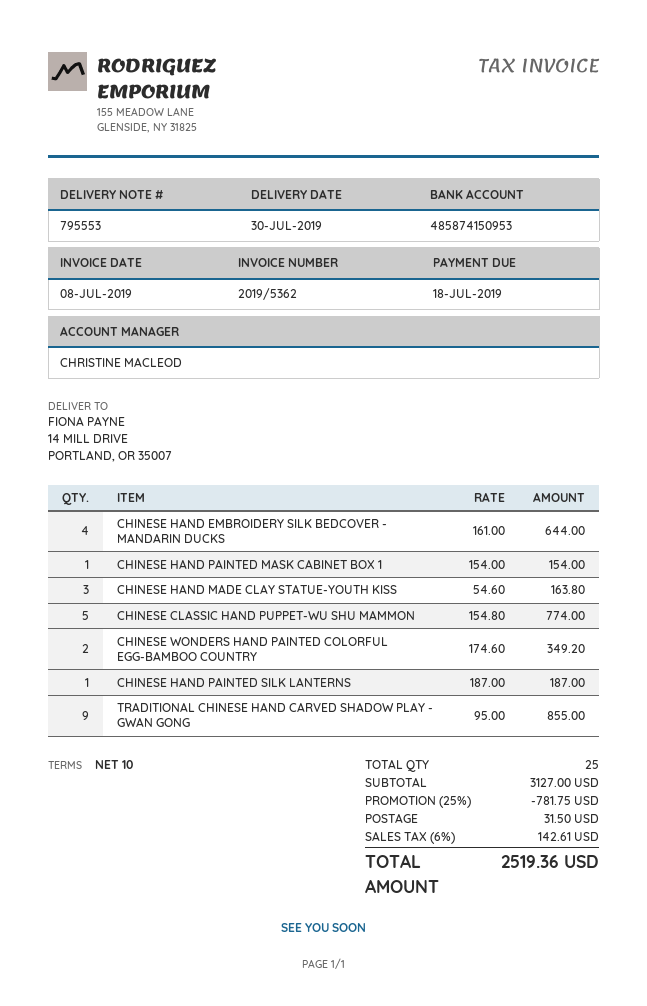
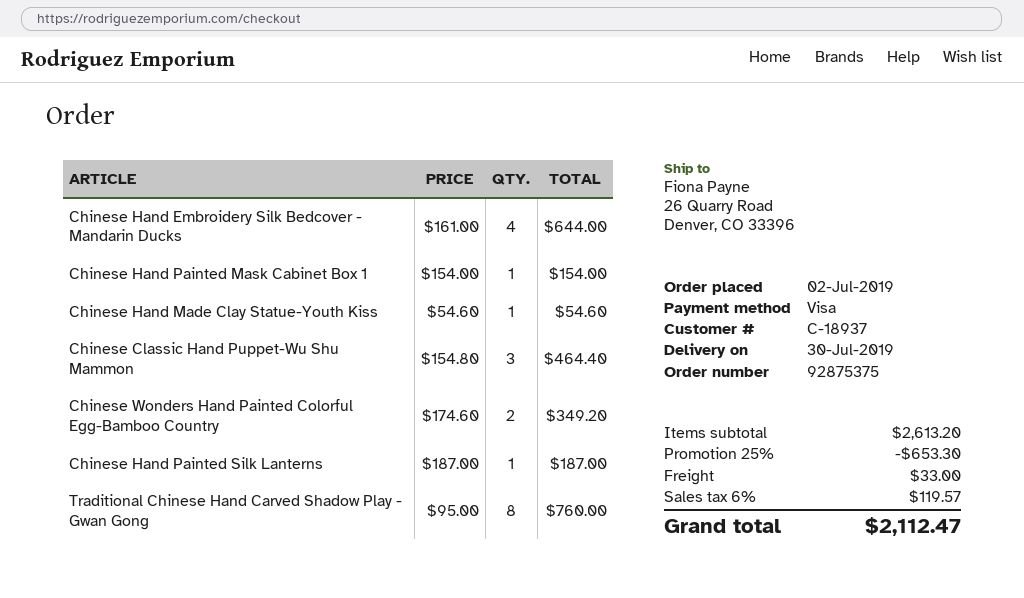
ship to: 14 MILL DRIVE, PORTLAND, OR 35007 -> 26 Quarry Road, Denver, CO 33396
CHINESE HAND MADE CLAY STATUE-YOUTH KISS: 3 x 54.60 = 163.80 -> 1 x 54.60 = 54.60
CHINESE CLASSIC HAND PUPPET-WU SHU MAMMON: 5 x 154.80 = 774.00 -> 3 x 154.80 = 464.40
TRADITIONAL CHINESE HAND CARVED SHADOW PLAY - GWAN GONG: 9 x 95.00 = 855.00 -> 8 x 95.00 = 760.00
subtotal: 3127.00 -> 2613.20
discount: 25% = 781.75 -> 25% = 653.30
shipping: 31.50 -> 33.00
tax: 6% = 142.61 -> 6% = 119.57
total: 2519.36 -> 2112.47

